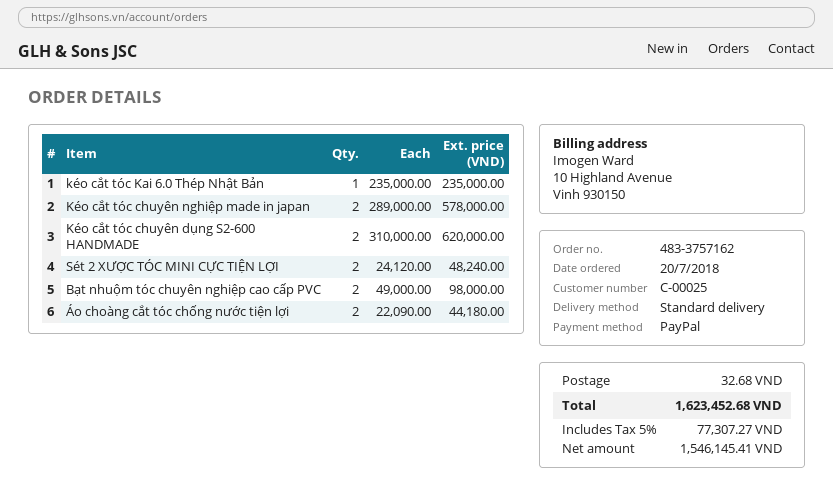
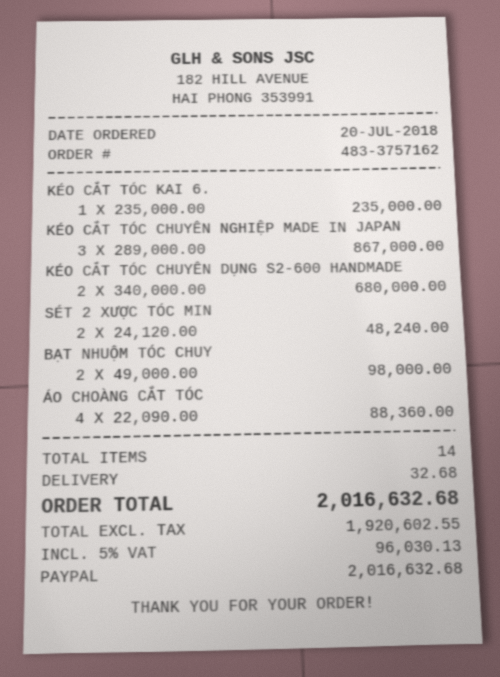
Kéo cắt tóc chuyên nghiệp made in japan: 2 x 289000.00 = 578000.00 -> 3 x 289000.00 = 867000.00
Kéo cắt tóc chuyên dụng S2-600 HANDMADE: 2 x 310000.00 = 620000.00 -> 2 x 340000.00 = 680000.00
Áo choàng cắt tóc chống nước tiện lợi: 2 x 22090.00 = 44180.00 -> 4 x 22090.00 = 88360.00
net: 1546145.41 -> 1920602.55
tax: 5% = 77307.27 -> 5% = 96030.13
total: 1623452.68 -> 2016632.68

